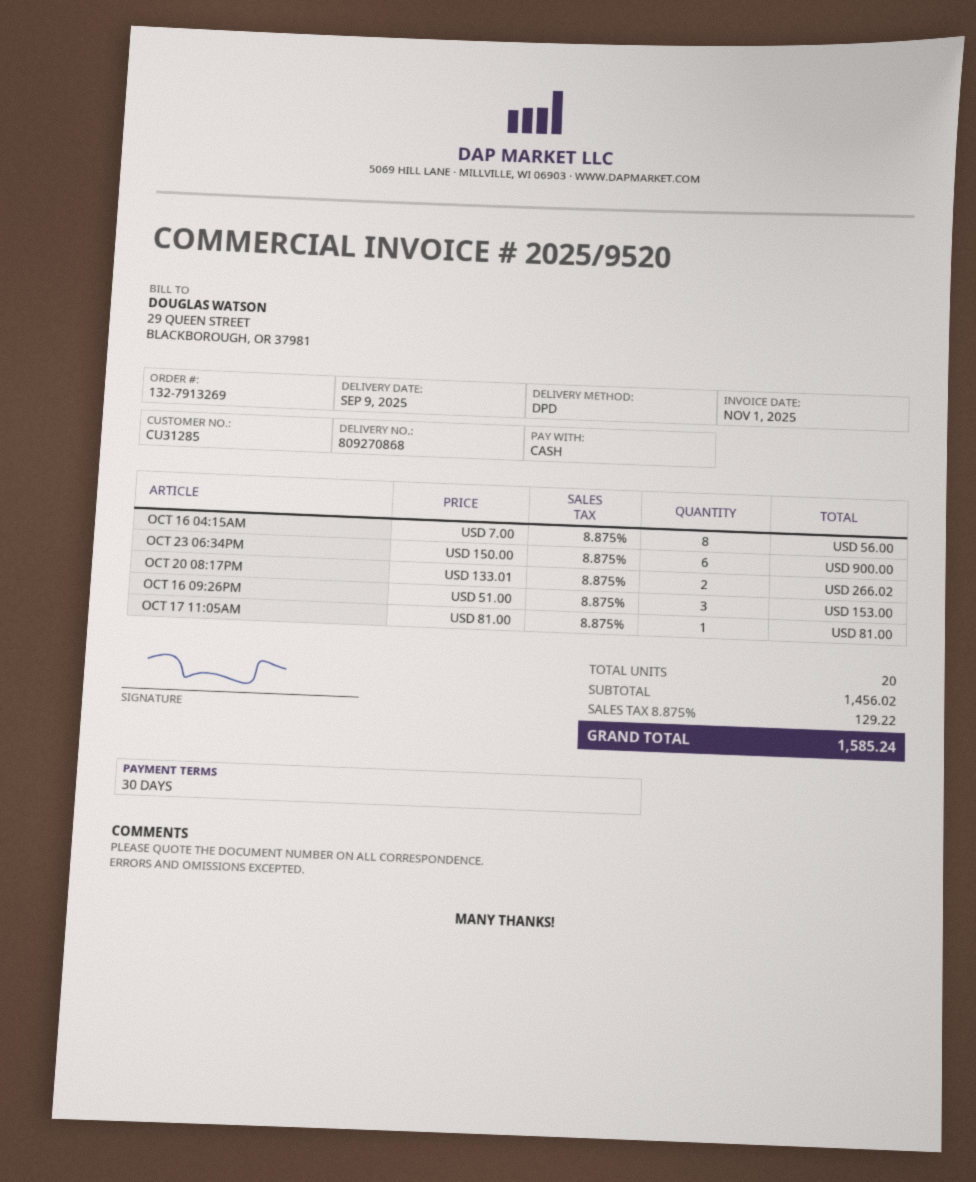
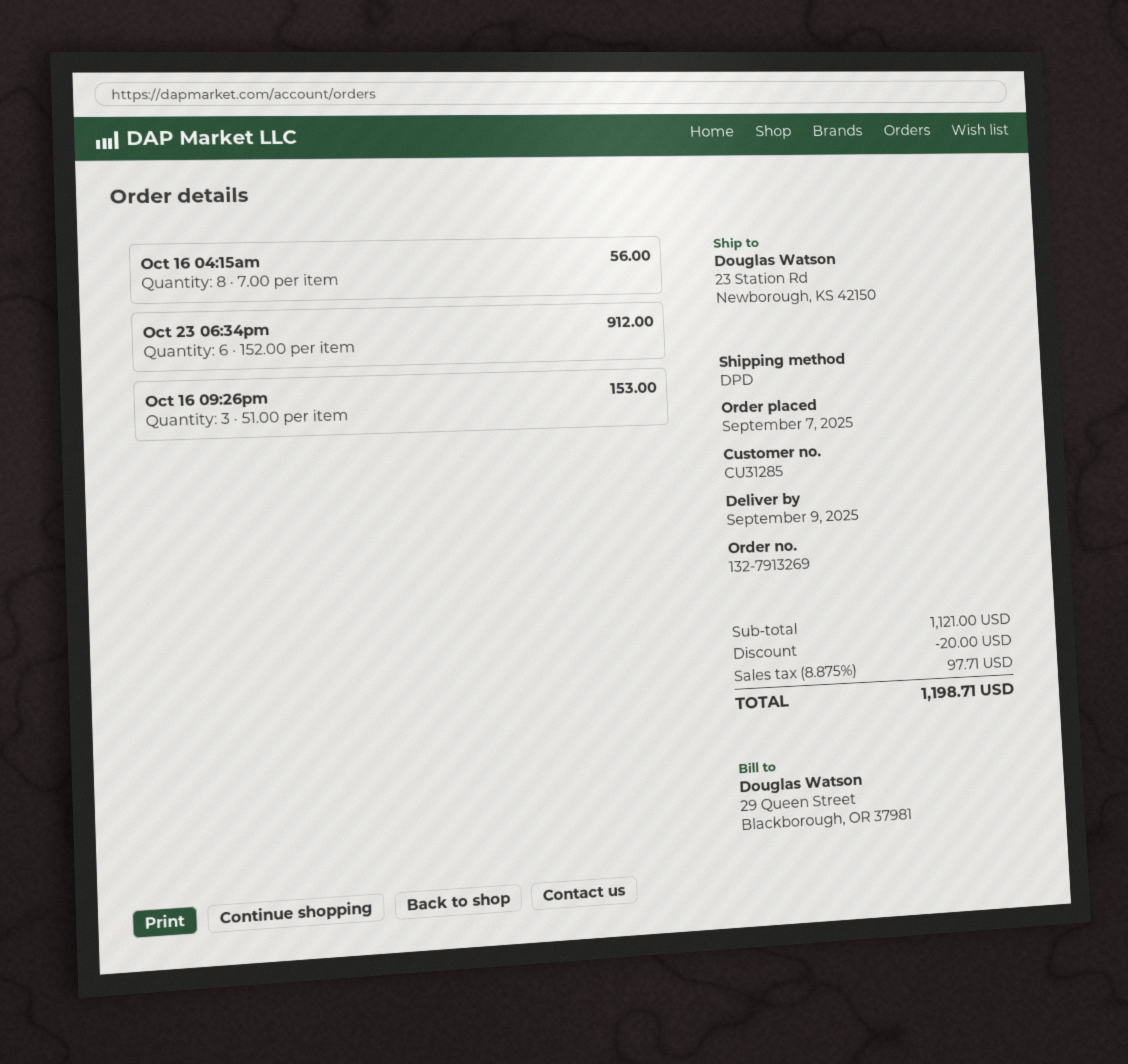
OCT 23 06:34PM: 6 x 150.00 = 900.00 -> 6 x 152.00 = 912.00
OCT 20 08:17PM: 2 x 133.01 = 266.02 -> none
OCT 17 11:05AM: 1 x 81.00 = 81.00 -> none
subtotal: 1456.02 -> 1121.00
discount: none -> 20.00
tax: 8.875% = 129.22 -> 8.875% = 97.71
total: 1585.24 -> 1198.71

